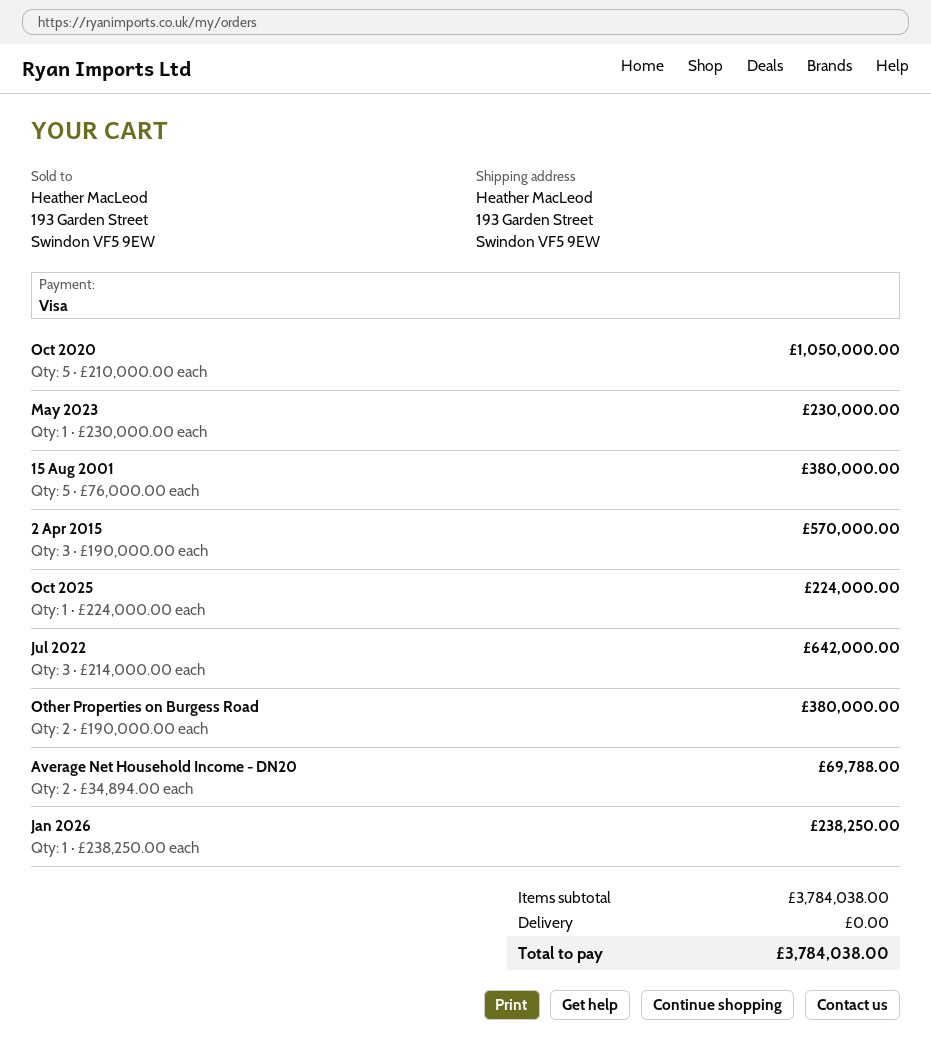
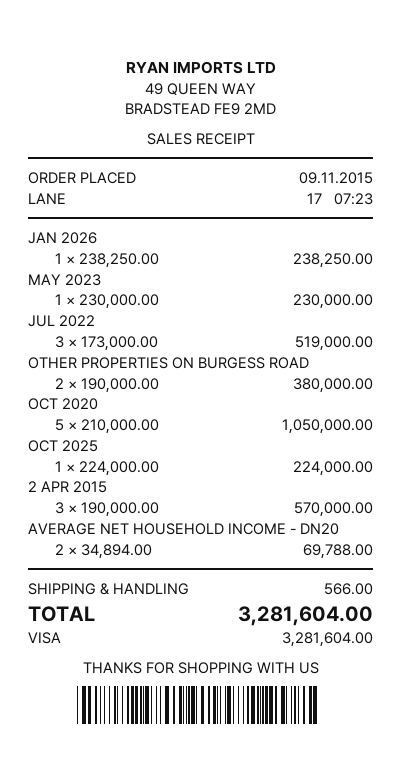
15 Aug 2001: 5 x 76000.00 = 380000.00 -> none
Jul 2022: 3 x 214000.00 = 642000.00 -> 3 x 173000.00 = 519000.00
shipping: 0.00 -> 566.00
total: 3784038.00 -> 3281604.00

